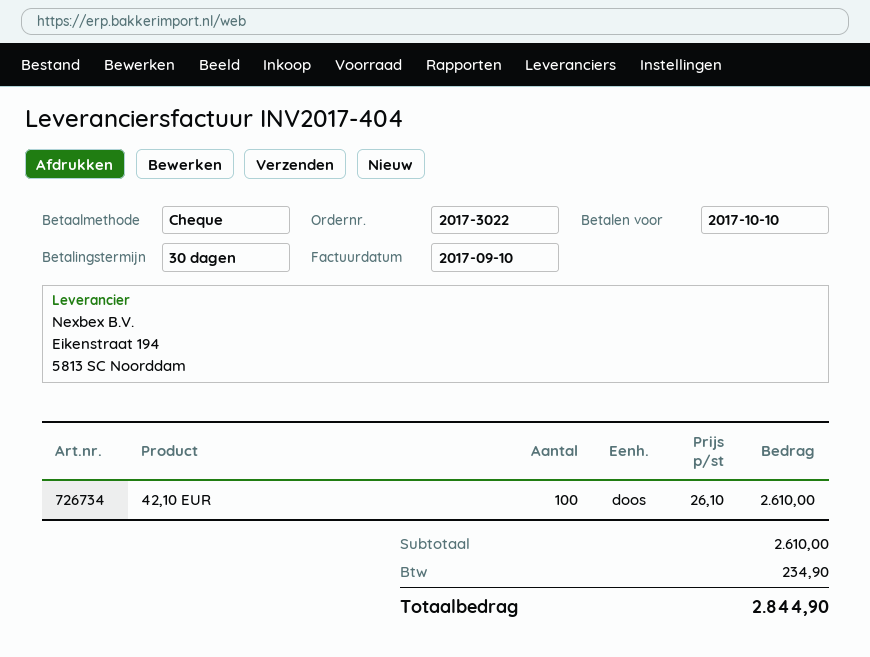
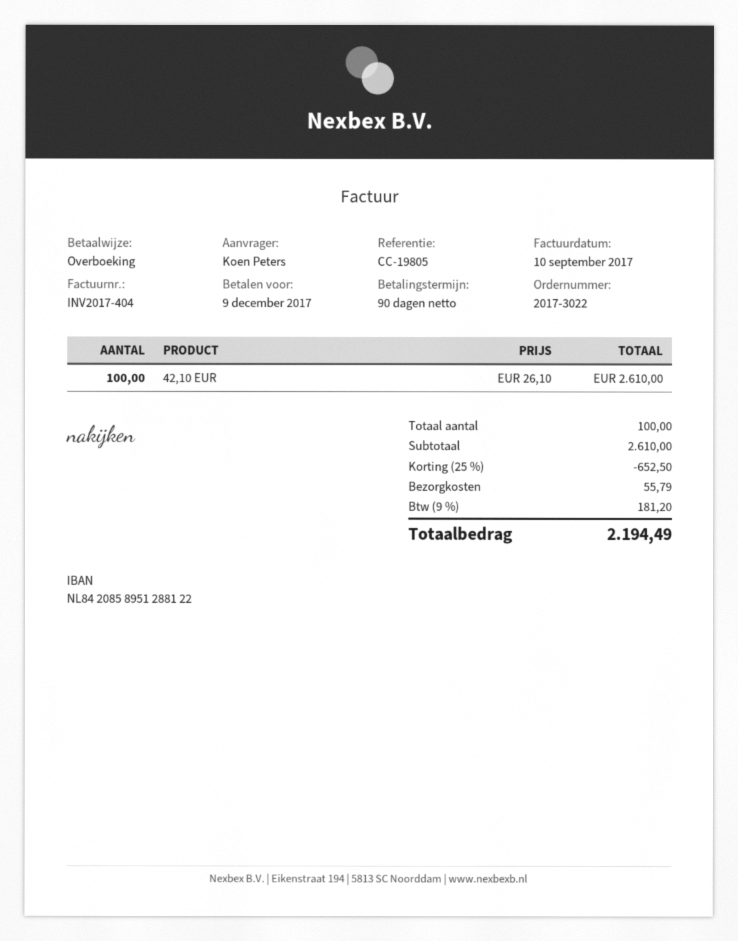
payment terms: 30 days -> 90 days
due date: 2017-10-10 -> 2017-12-09
payment method: cheque -> bank transfer
discount: none -> 25% = 652.50
shipping: none -> 55.79
tax: 234.90 -> 181.20
total: 2844.90 -> 2194.49

